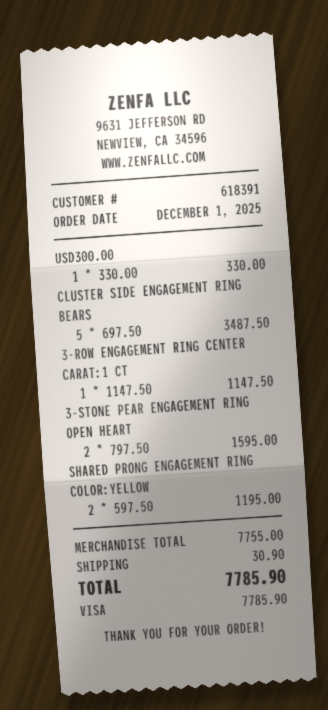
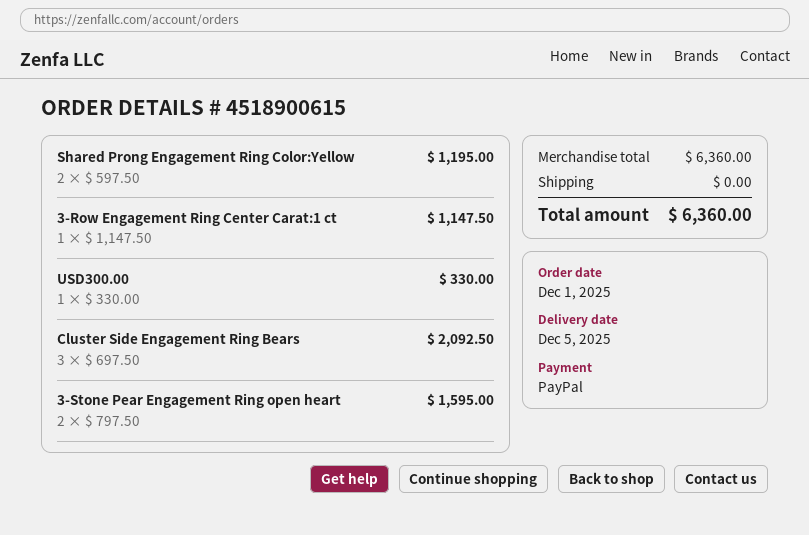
payment method: Visa -> PayPal
CLUSTER SIDE ENGAGEMENT RING BEARS: 5 x 697.50 = 3487.50 -> 3 x 697.50 = 2092.50
subtotal: 7755.00 -> 6360.00
shipping: 30.90 -> 0.00
total: 7785.90 -> 6360.00

